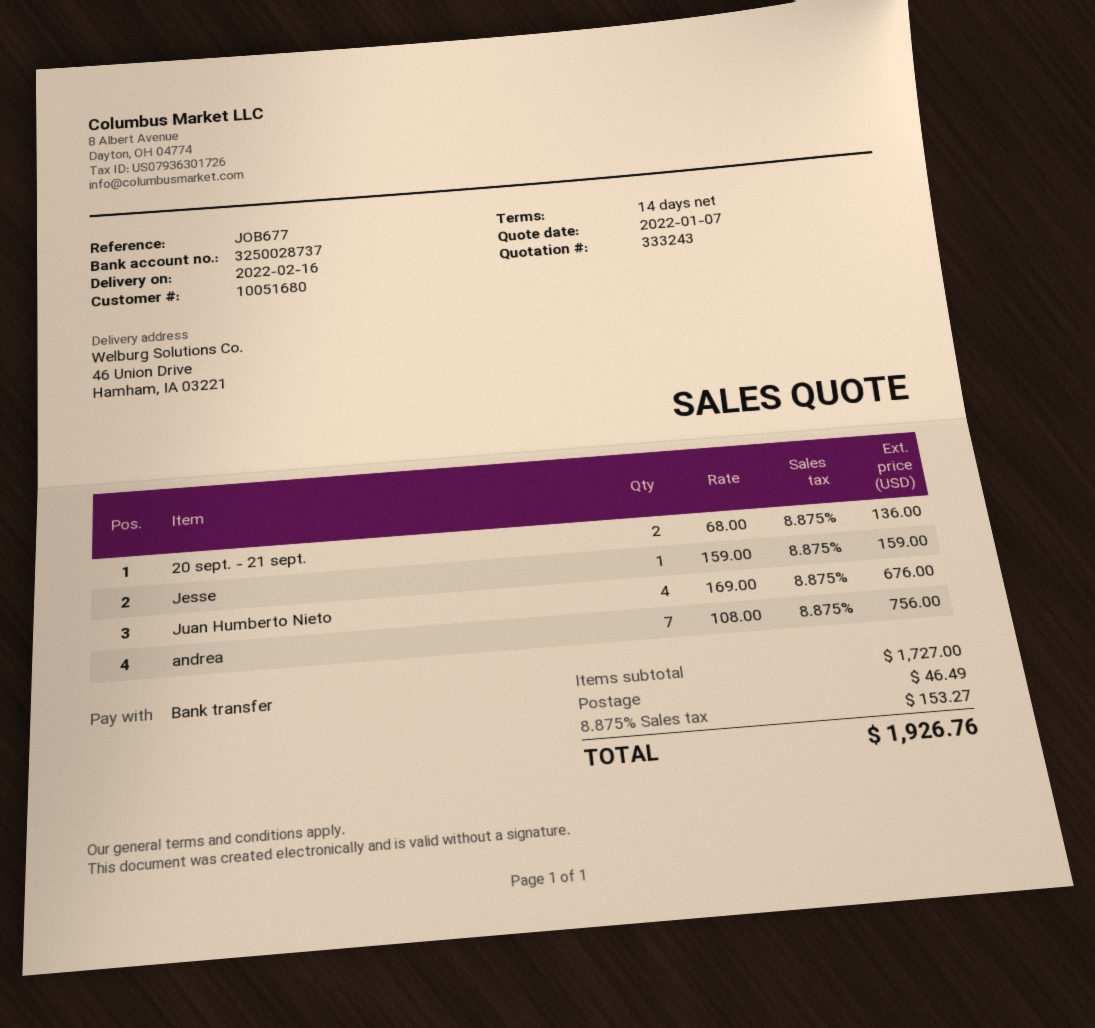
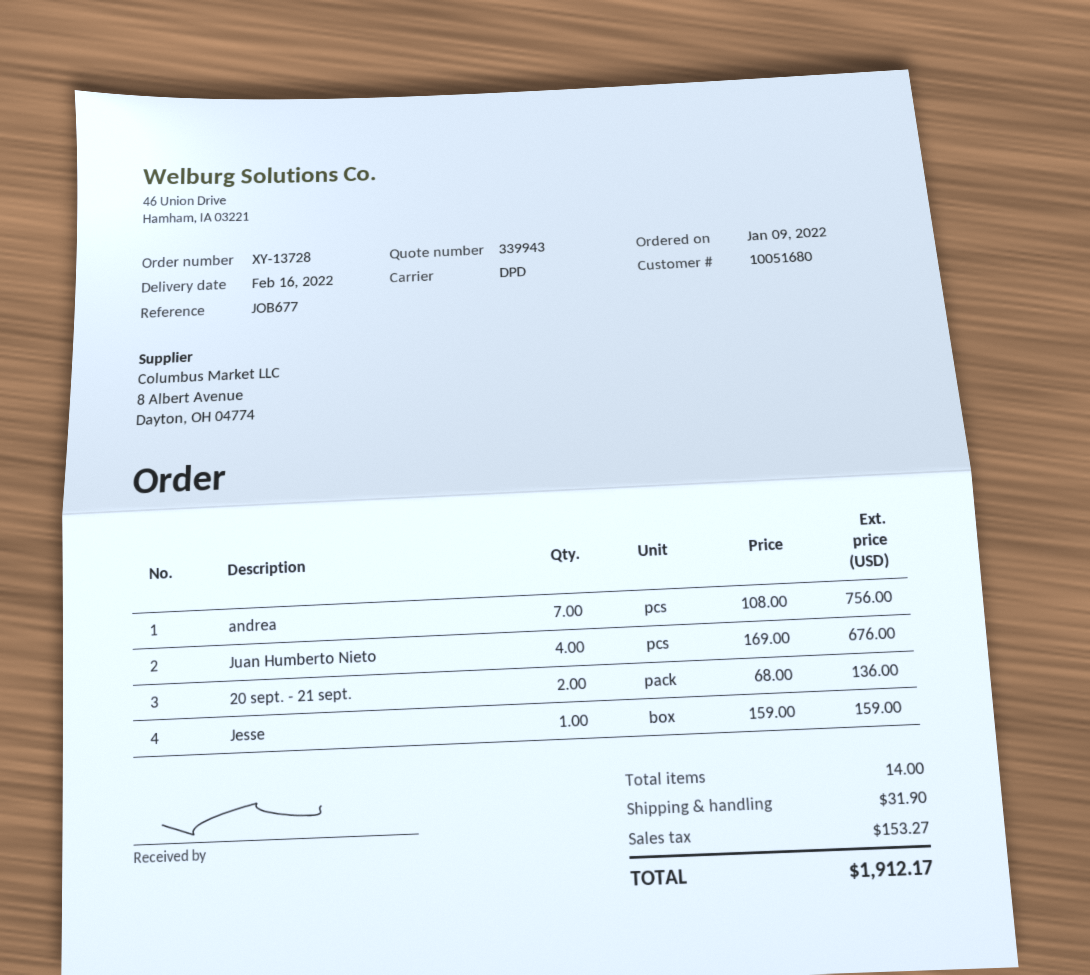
quote number: 333243 -> 339943
shipping: 46.49 -> 31.90
total: 1926.76 -> 1912.17

